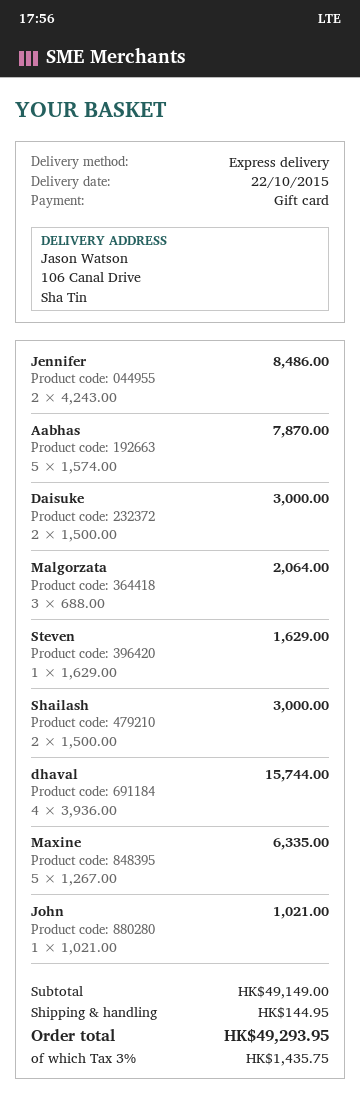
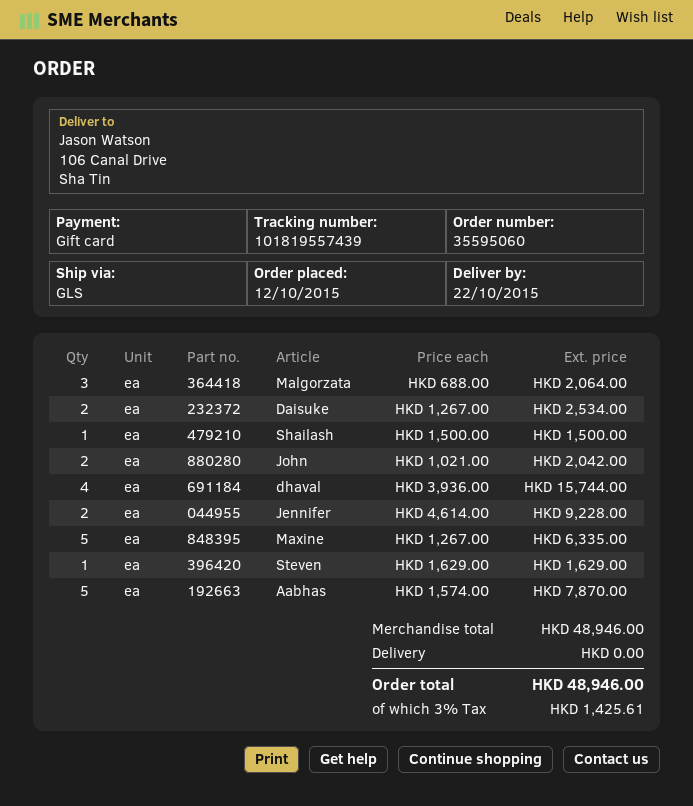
shipping method: express -> GLS
Jennifer: 2 x 4243.00 = 8486.00 -> 2 x 4614.00 = 9228.00
Daisuke: 2 x 1500.00 = 3000.00 -> 2 x 1267.00 = 2534.00
Shailash: 2 x 1500.00 = 3000.00 -> 1 x 1500.00 = 1500.00
John: 1 x 1021.00 = 1021.00 -> 2 x 1021.00 = 2042.00
subtotal: 49149.00 -> 48946.00
shipping: 144.95 -> 0.00
tax: 3% = 1435.75 -> 3% = 1425.61
total: 49293.95 -> 48946.00

